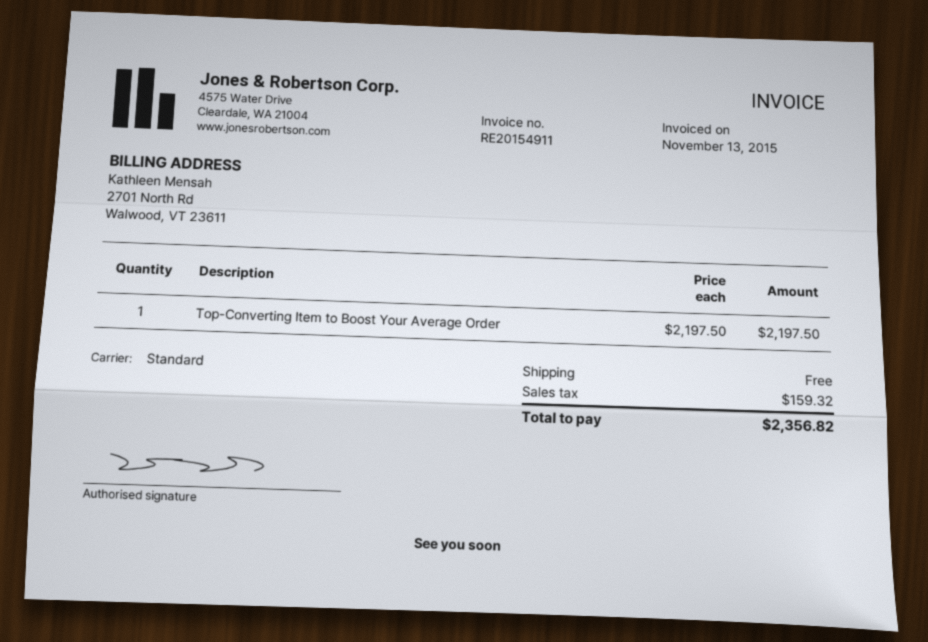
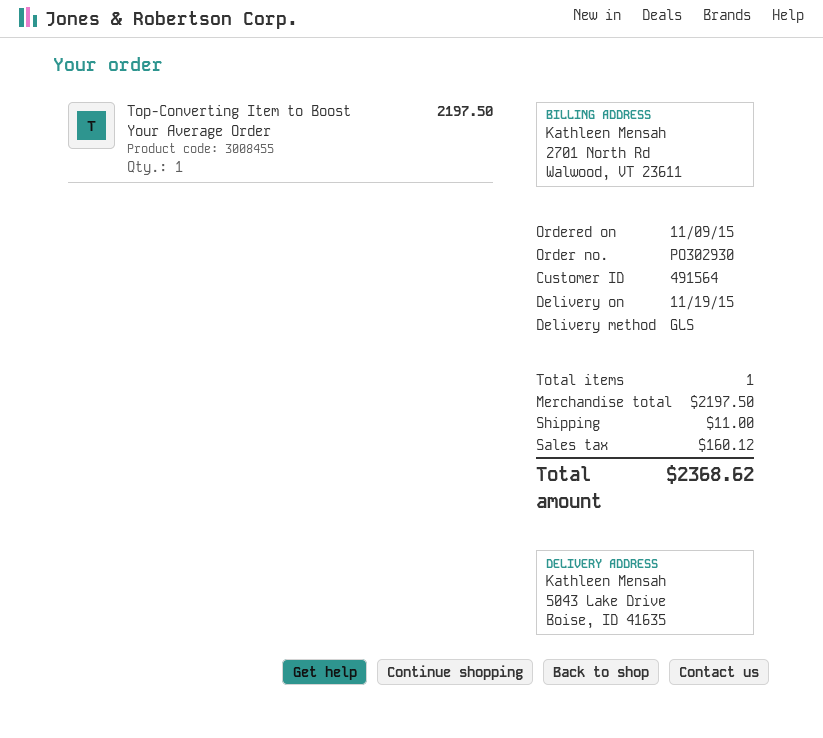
shipping method: standard -> GLS
shipping: 0.00 -> 11.00
tax: 159.32 -> 160.12
total: 2356.82 -> 2368.62

